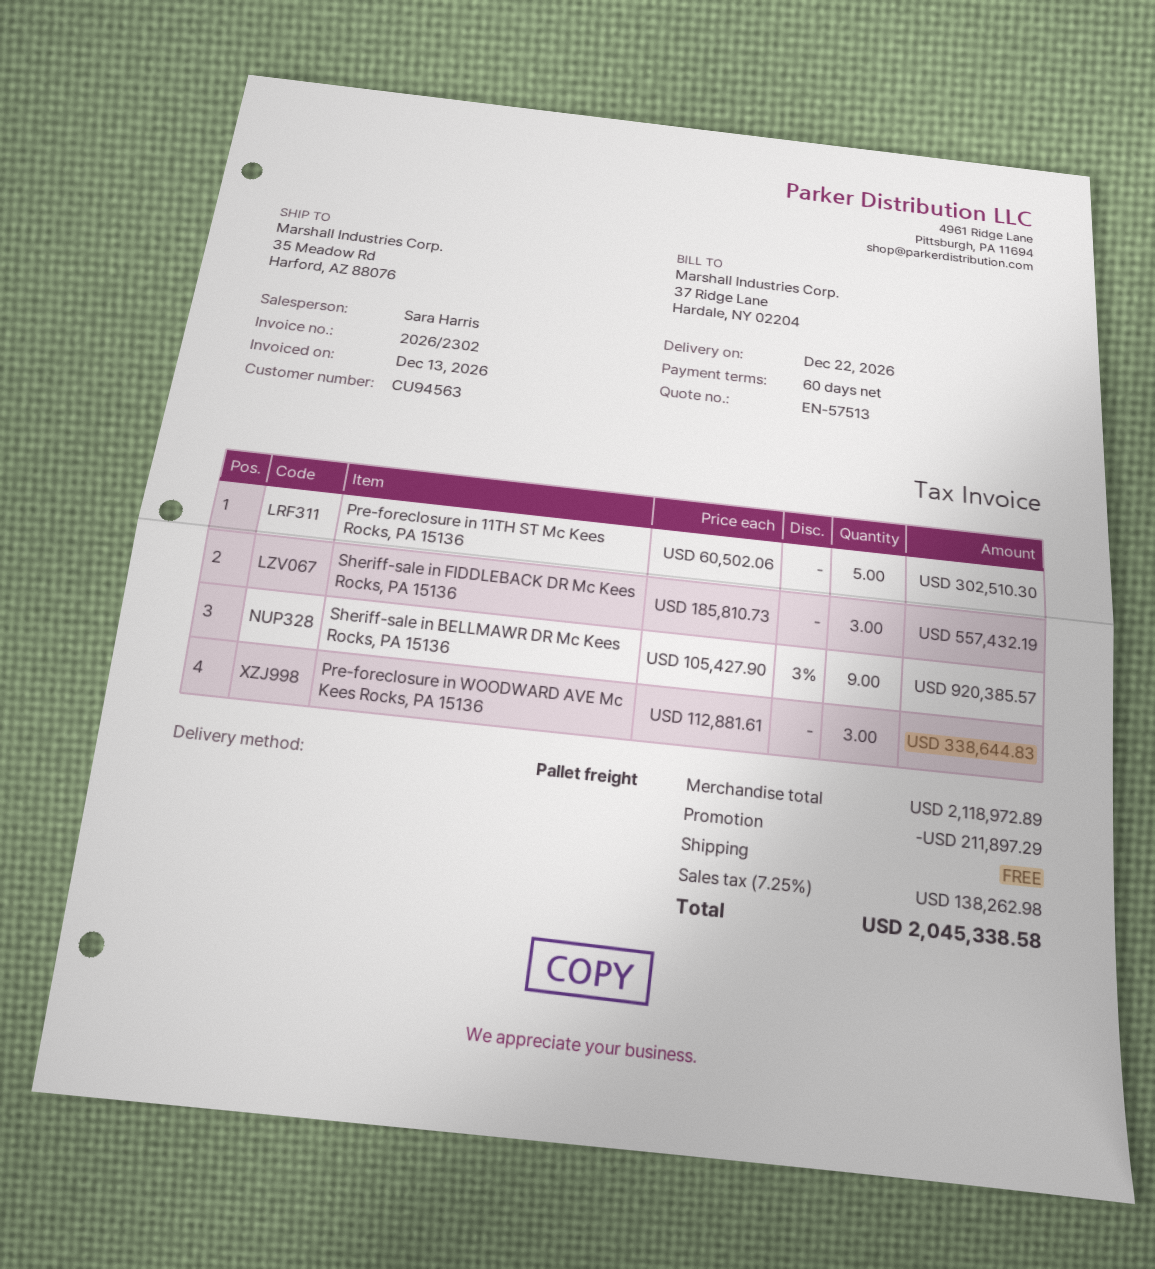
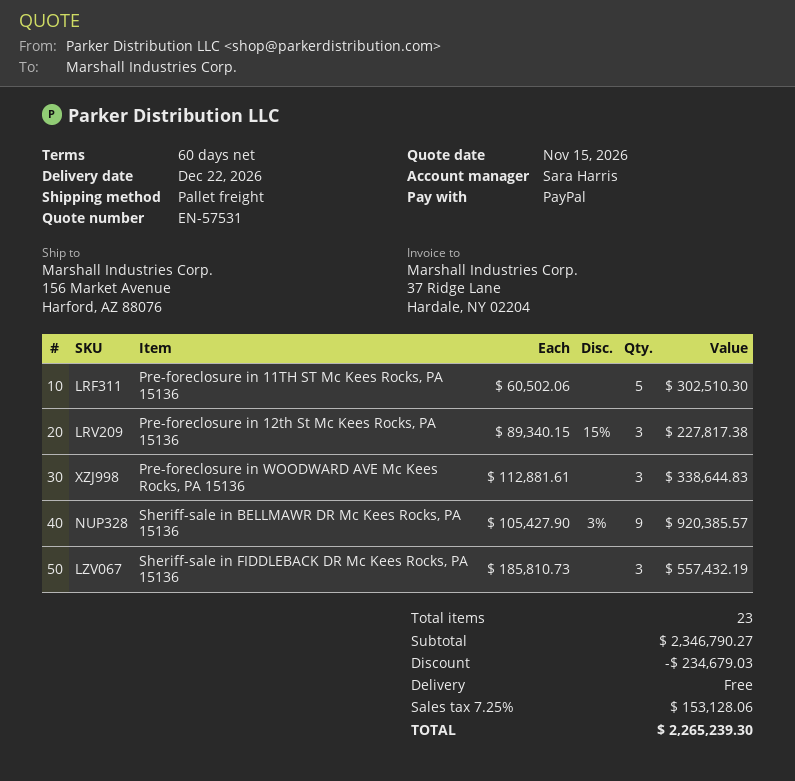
quote number: EN-57513 -> EN-57531
ship to: 35 Meadow Rd, Harford, AZ 88076 -> 156 Market Avenue, Harford, AZ 88076
Pre-foreclosure in 12th St Mc Kees Rocks, PA 15136: none -> 3 x 89340.15 - 15% = 227817.38
subtotal: 2118972.89 -> 2346790.27
discount: 211897.29 -> 234679.03
tax: 7.25% = 138262.98 -> 7.25% = 153128.06
total: 2045338.58 -> 2265239.30

